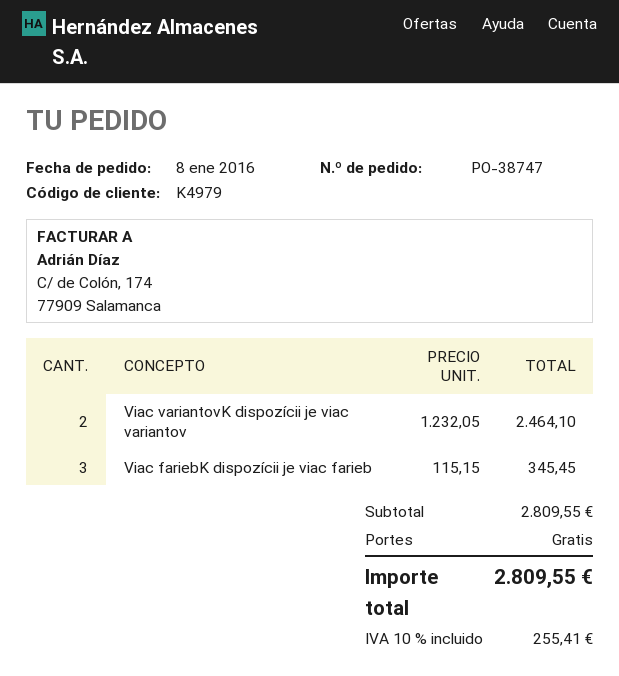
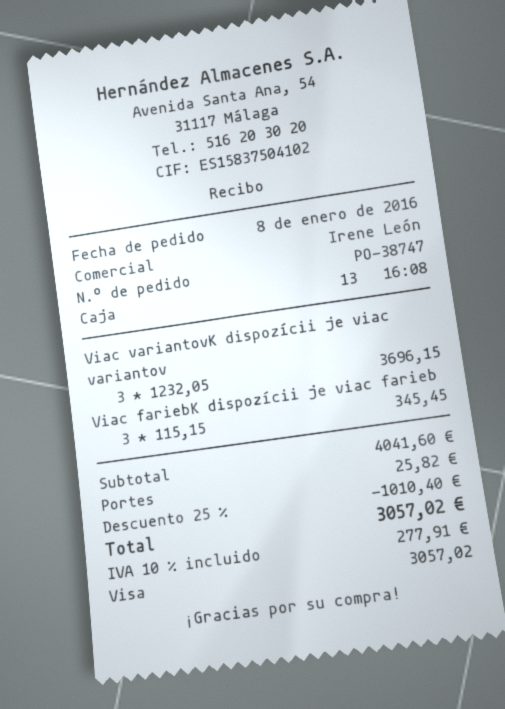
Viac variantovK dispozícii je viac variantov: 2 x 1232.05 = 2464.10 -> 3 x 1232.05 = 3696.15
subtotal: 2809.55 -> 4041.60
discount: none -> 25% = 1010.40
shipping: 0.00 -> 25.82
tax: 10% = 255.41 -> 10% = 277.91
total: 2809.55 -> 3057.02

